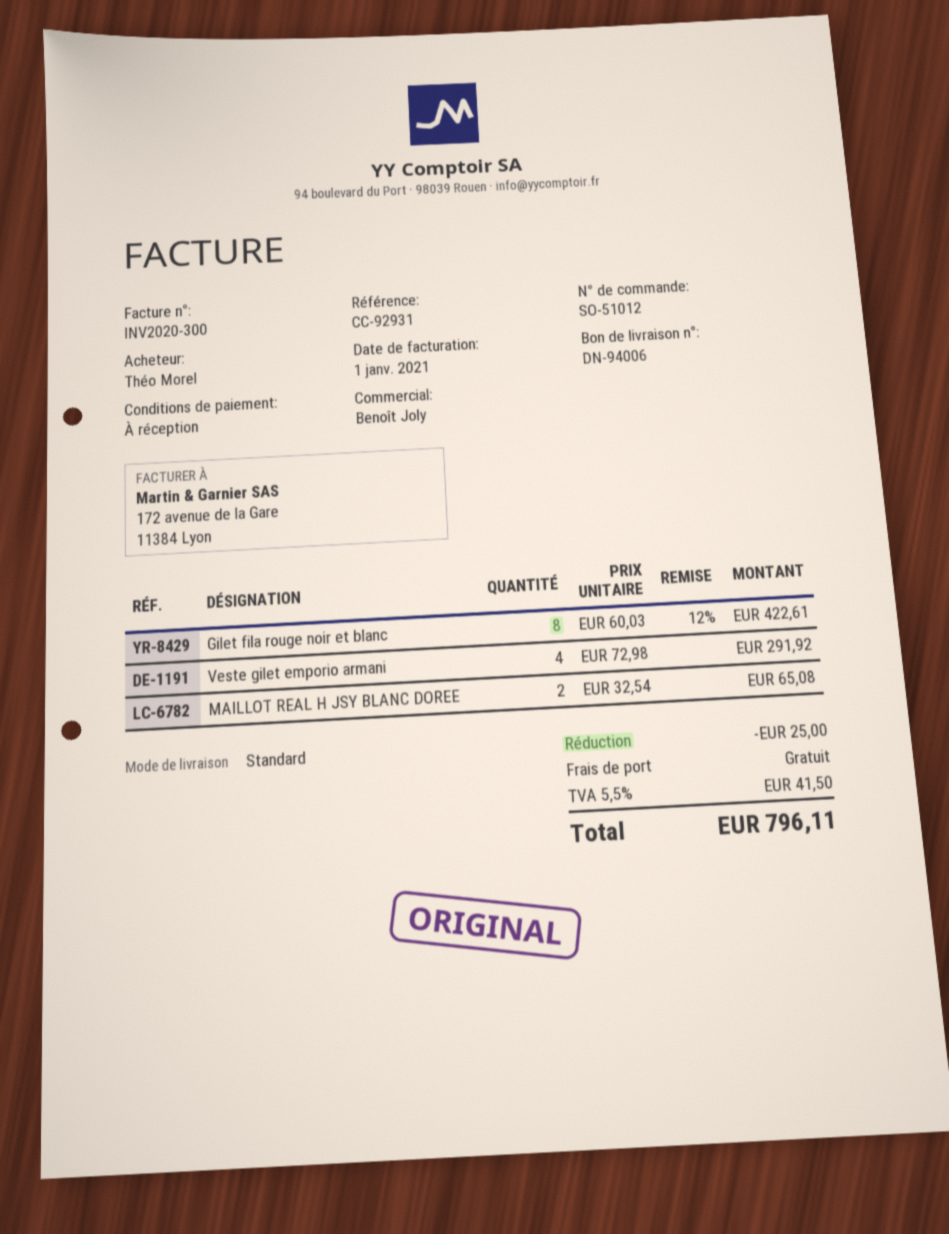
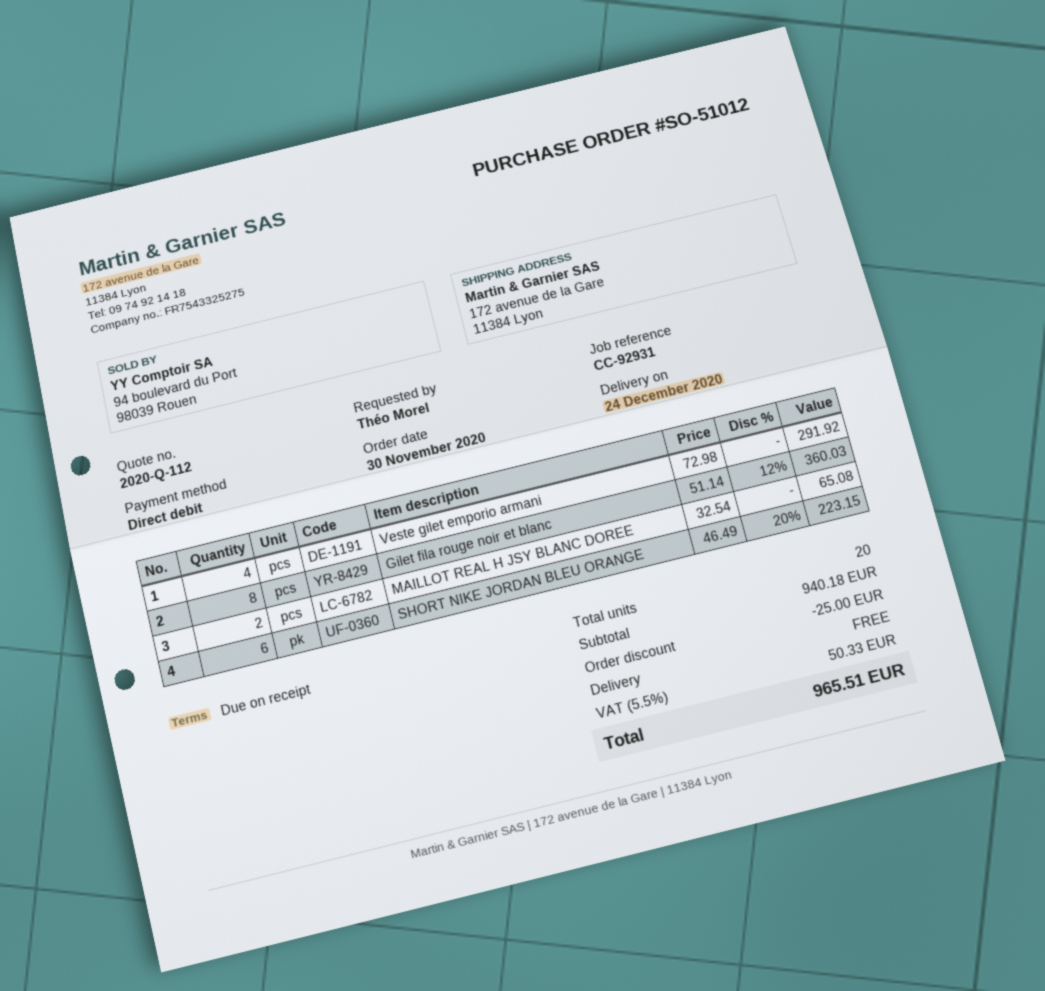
Gilet fila rouge noir et blanc: 8 x 60.03 - 12% = 422.61 -> 8 x 51.14 - 12% = 360.03
SHORT NIKE JORDAN BLEU ORANGE: none -> 6 x 46.49 - 20% = 223.15
tax: 5.5% = 41.50 -> 5.5% = 50.33
total: 796.11 -> 965.51

